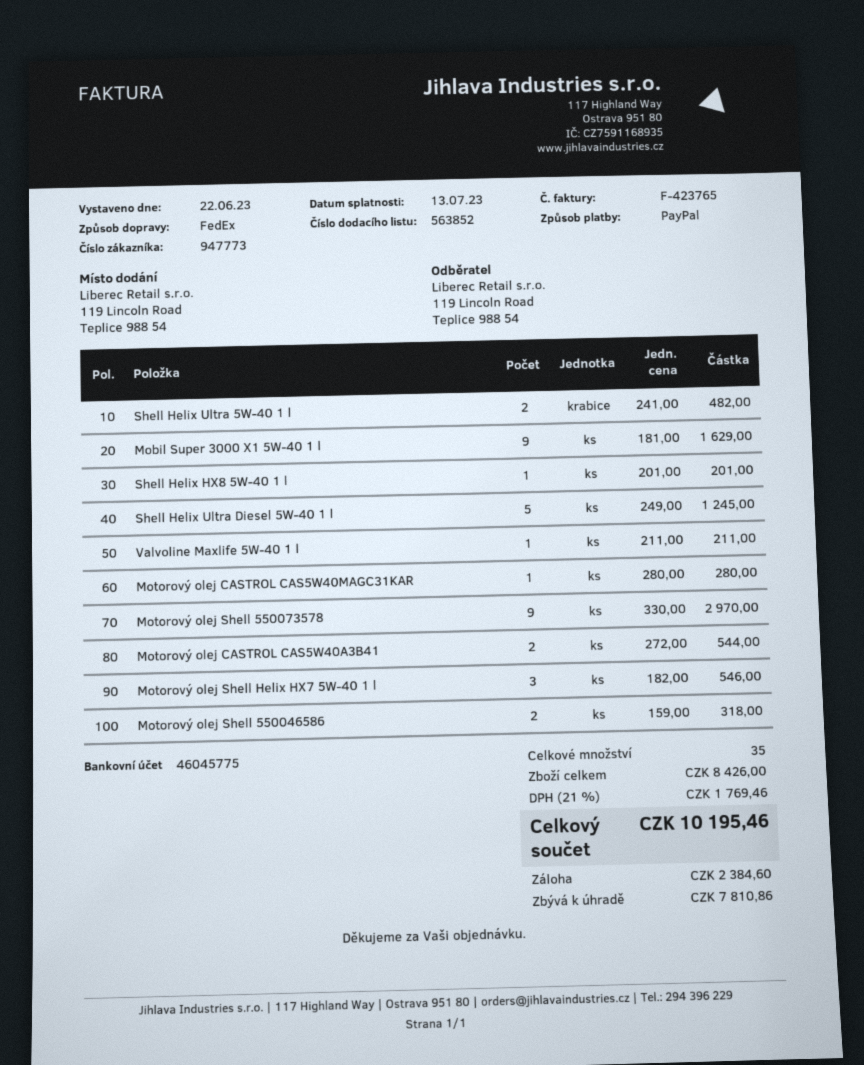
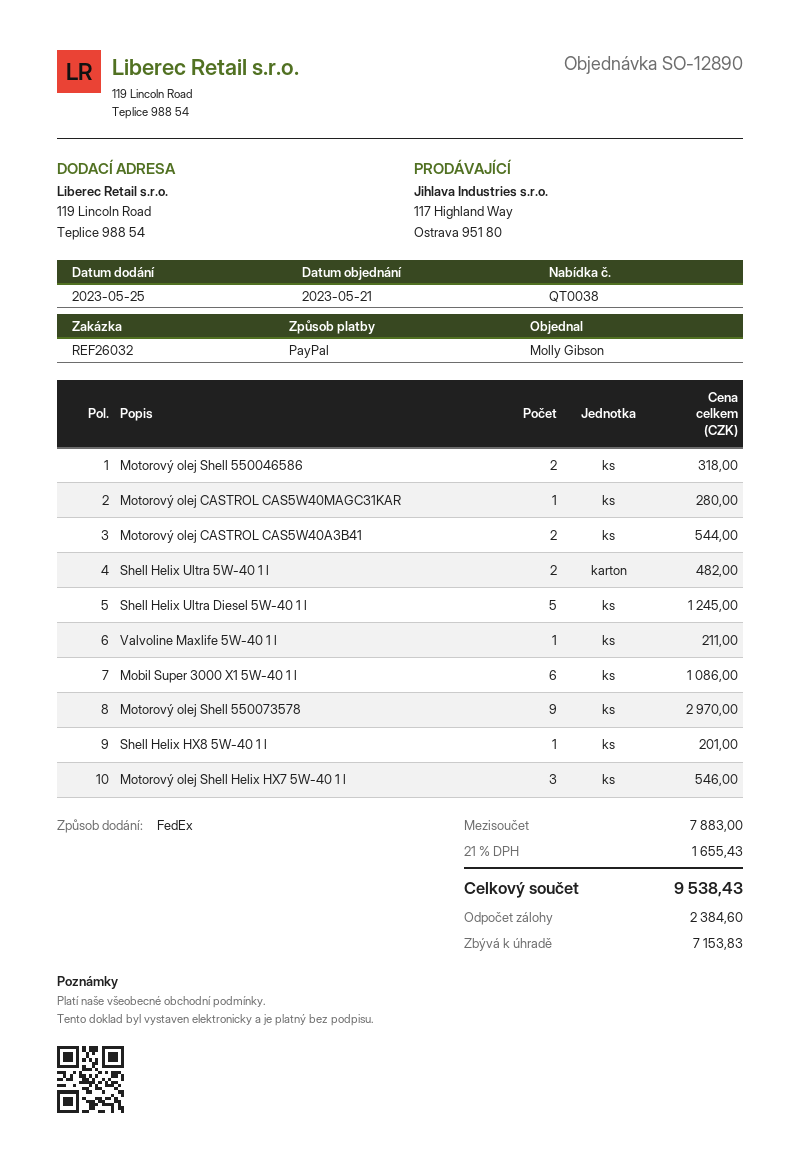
Mobil Super 3000 X1 5W-40 1 l: 9 for 1629.00 -> 6 for 1086.00
subtotal: 8426.00 -> 7883.00
tax: 21% = 1769.46 -> 21% = 1655.43
total: 10195.46 -> 9538.43
balance: 7810.86 -> 7153.83

